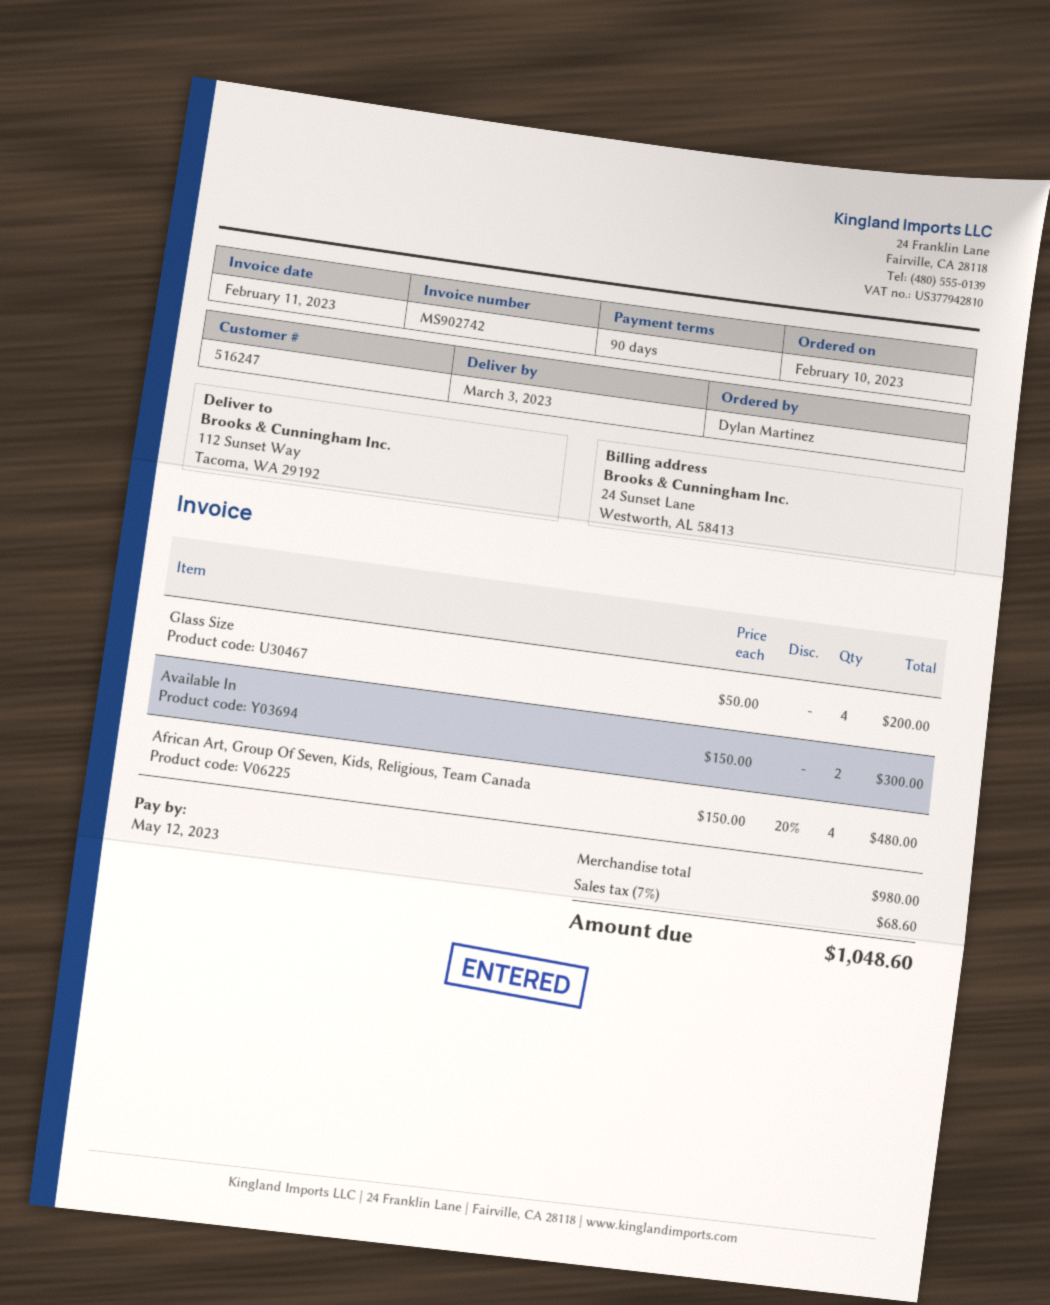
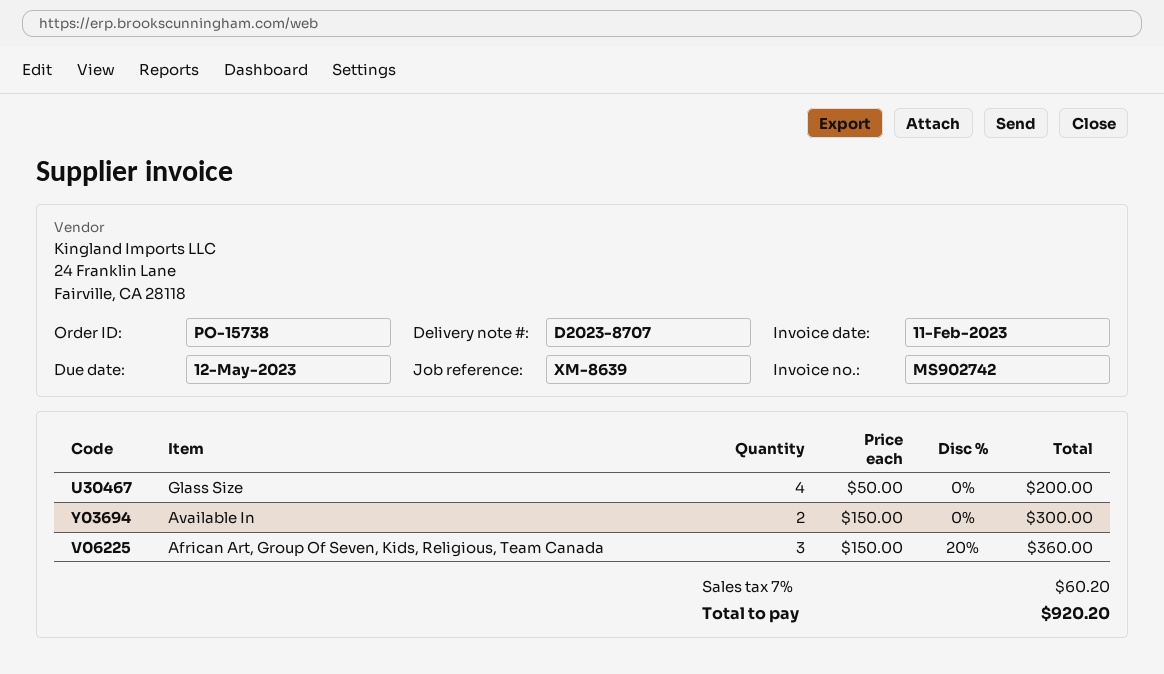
African Art, Group Of Seven, Kids, Religious, Team Canada: 4 x 150.00 - 20% = 480.00 -> 3 x 150.00 - 20% = 360.00
tax: 7% = 68.60 -> 7% = 60.20
total: 1048.60 -> 920.20

